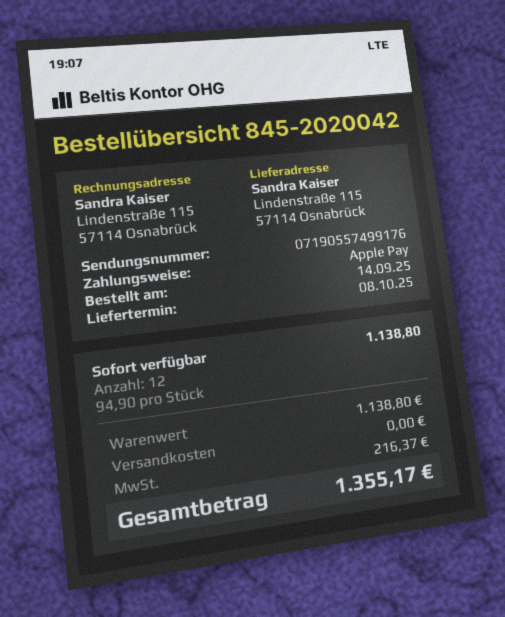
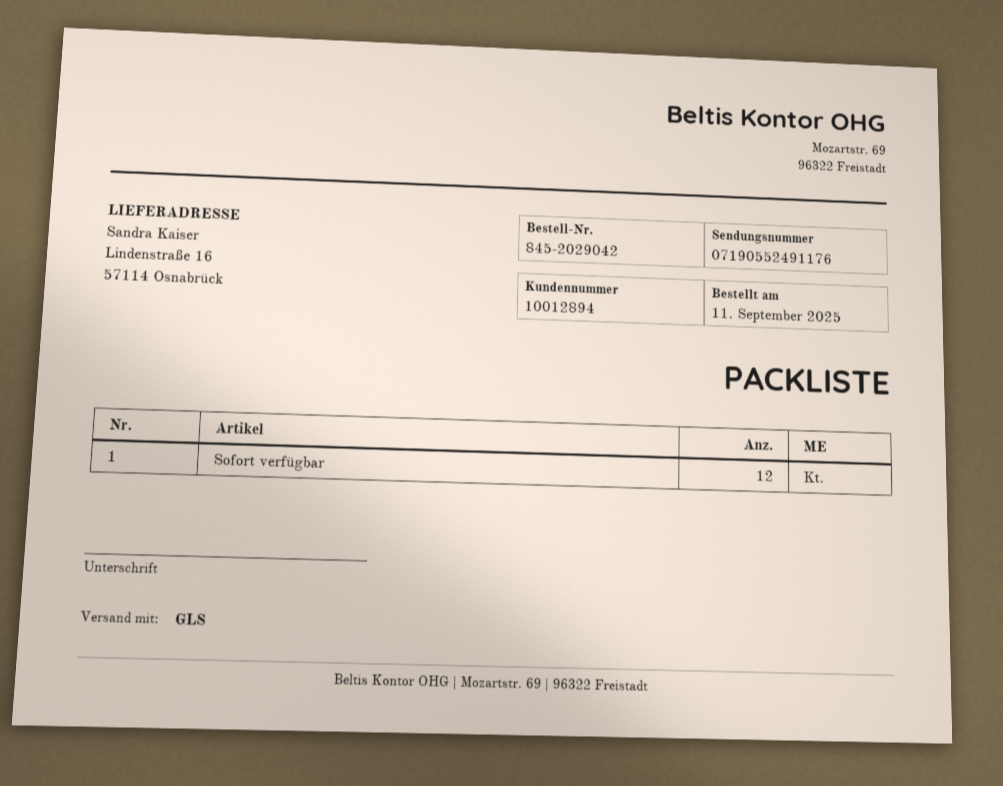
order number: 845-2020042 -> 845-2029042
order date: 2025-09-14 -> 2025-09-11
tracking number: 07190557499176 -> 07190552491176
ship to: Lindenstraße 115, 57114 Osnabrück -> Lindenstraße 16, 57114 Osnabrück

